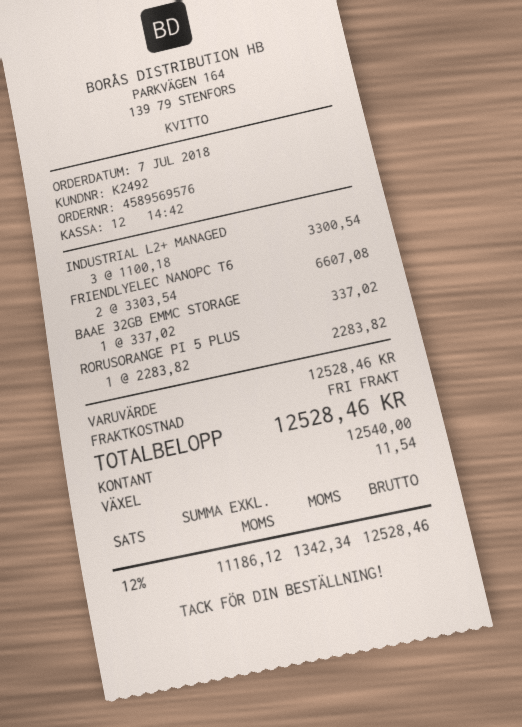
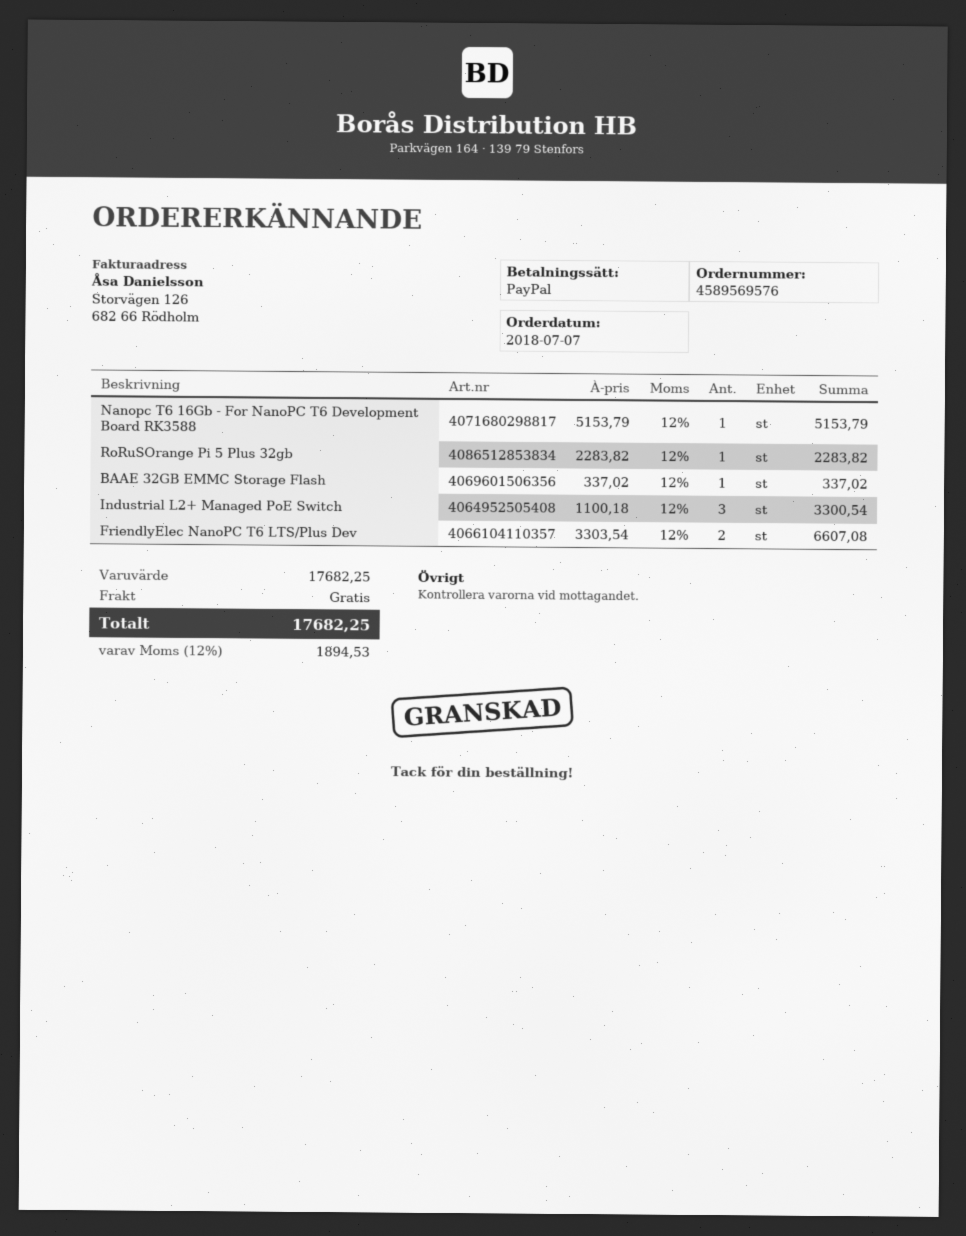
payment method: cash -> PayPal
Nanopc T6 16Gb - For NanoPC T6 Development Board RK3588: none -> 1 x 5153.79 = 5153.79
subtotal: 12528.46 -> 17682.25
tax: 12% = 1342.34 -> 12% = 1894.53
total: 12528.46 -> 17682.25

